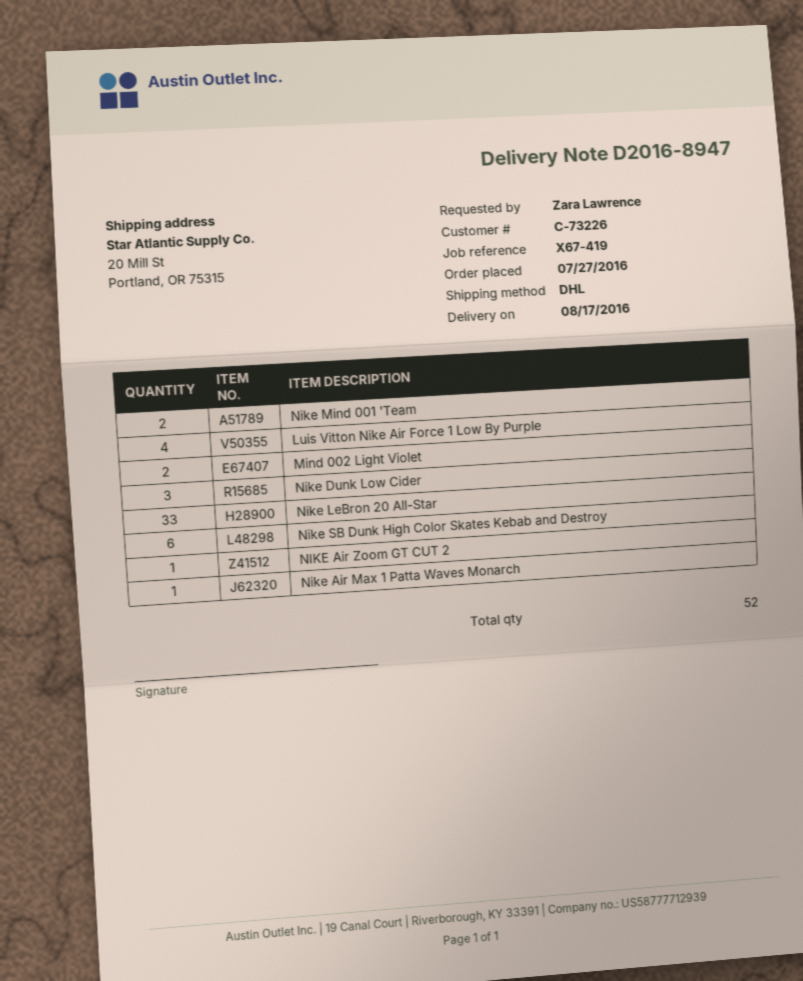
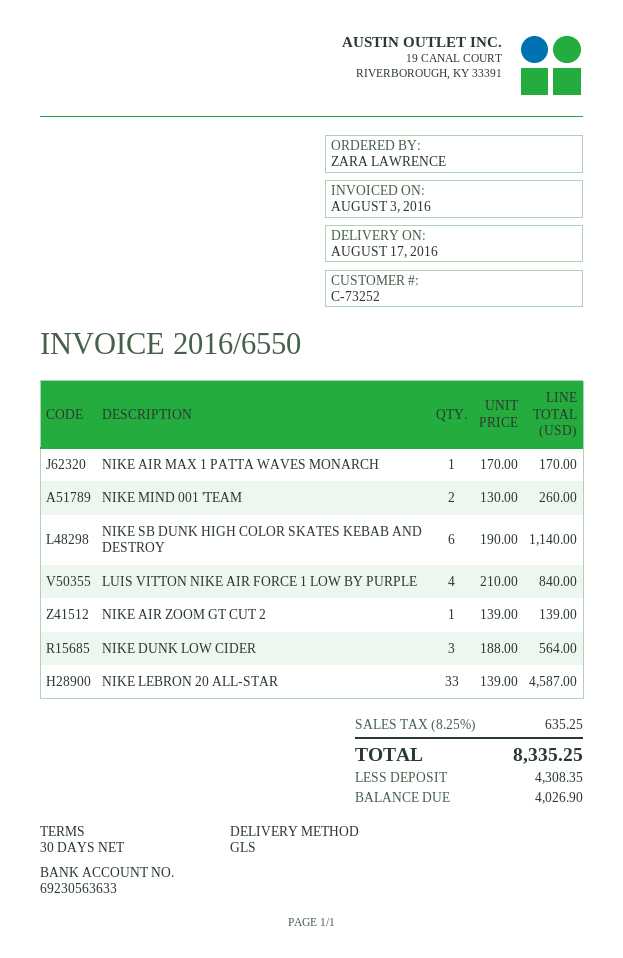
customer number: C-73226 -> C-73252
shipping method: DHL -> GLS
Mind 002 Light Violet: 2 -> none

